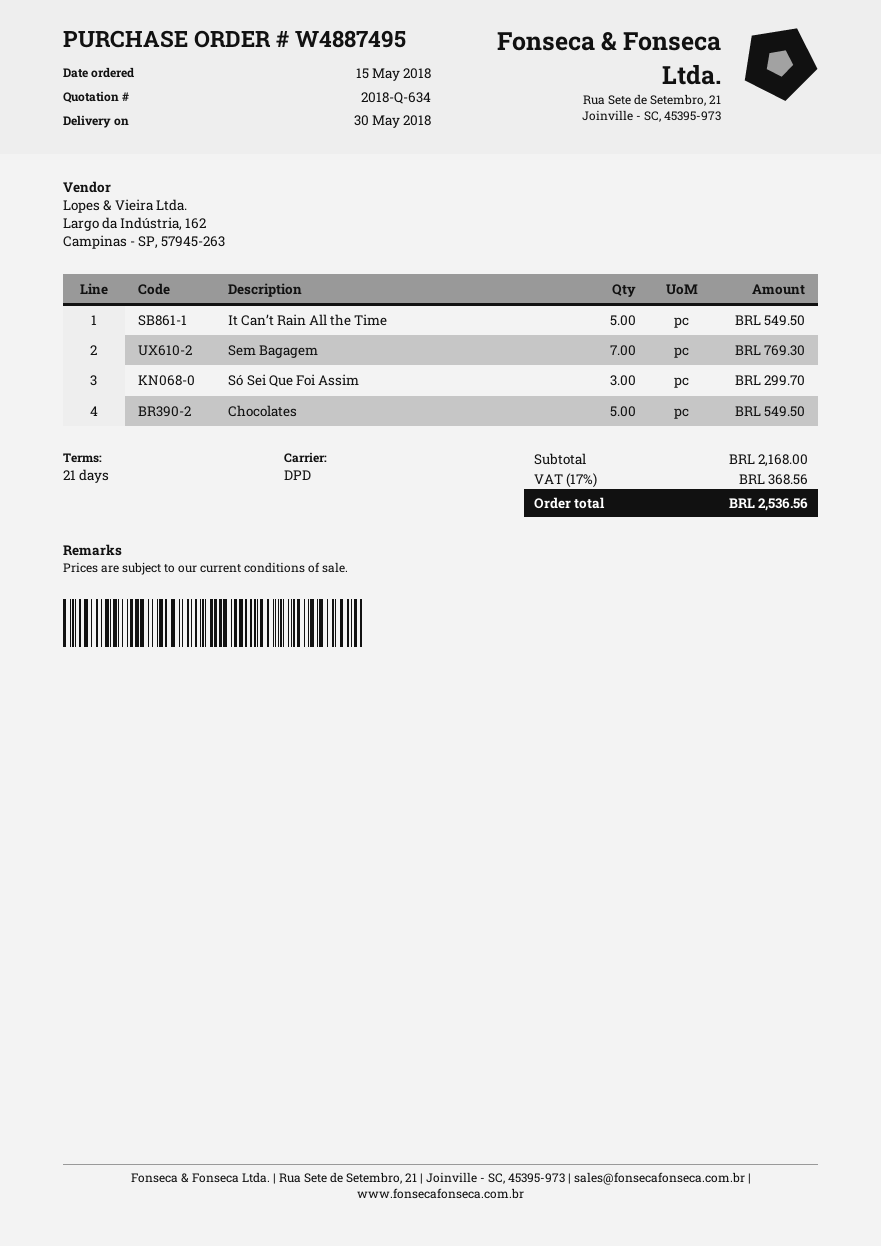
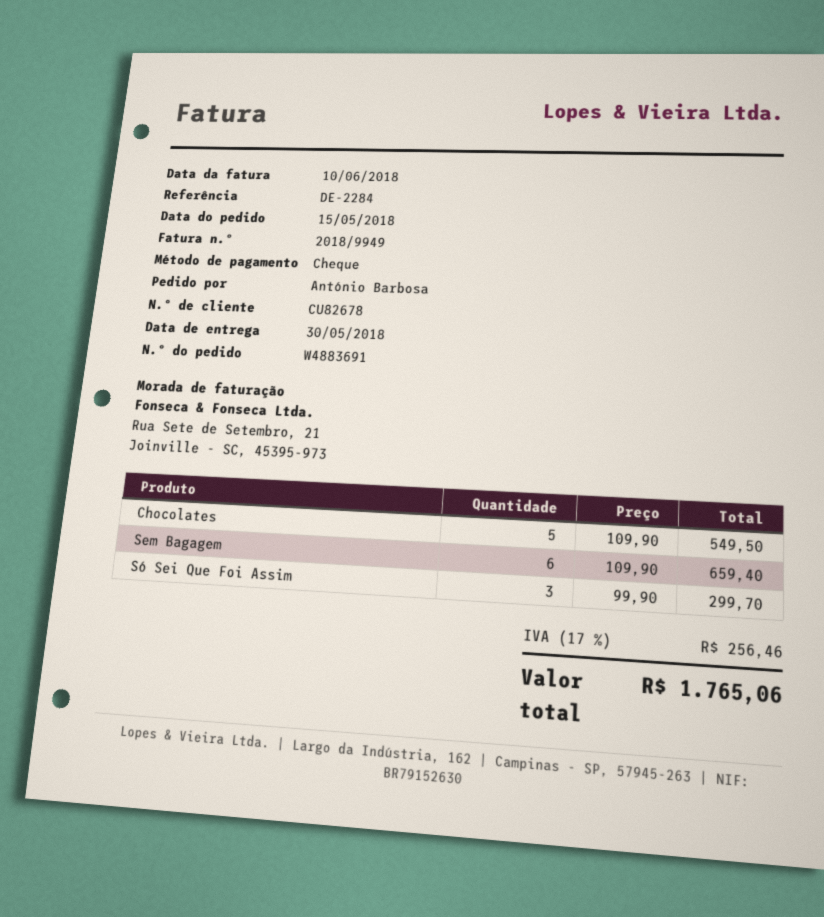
order number: W4887495 -> W4883691
It Can’t Rain All the Time: 5 for 549.50 -> none
Sem Bagagem: 7 for 769.30 -> 6 for 659.40
tax: 17% = 368.56 -> 17% = 256.46
total: 2536.56 -> 1765.06

